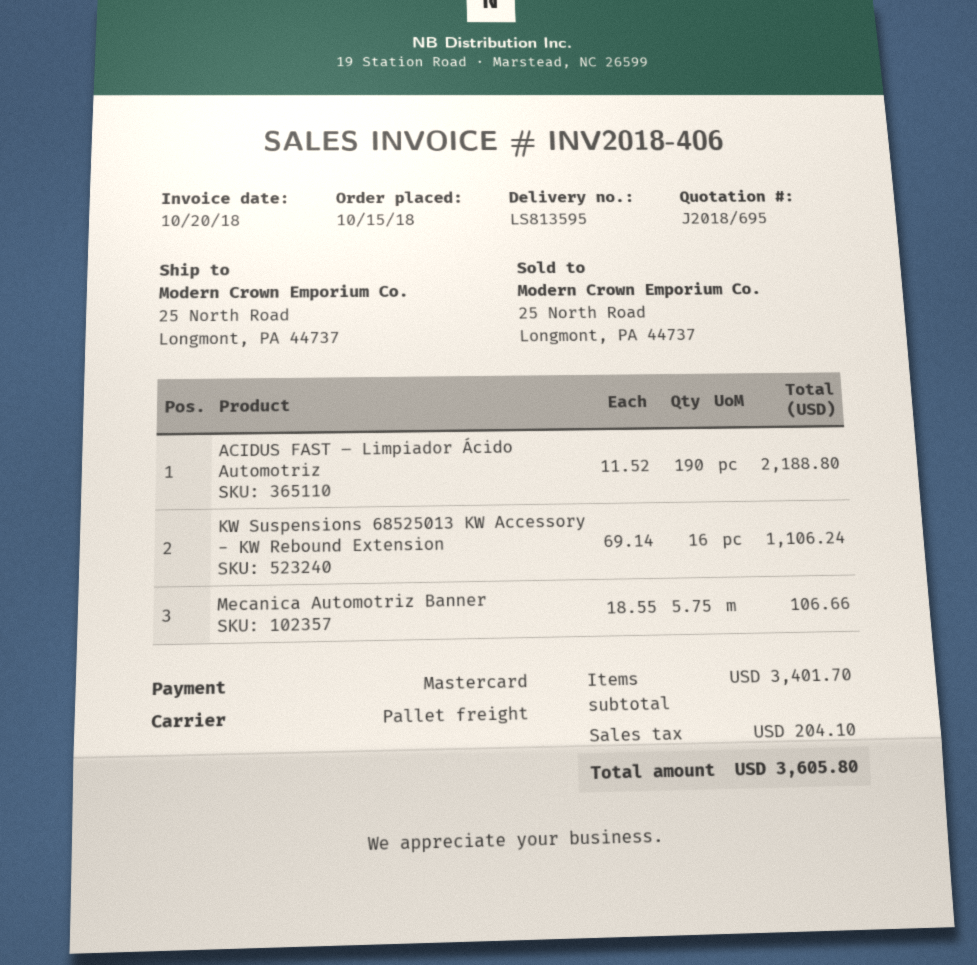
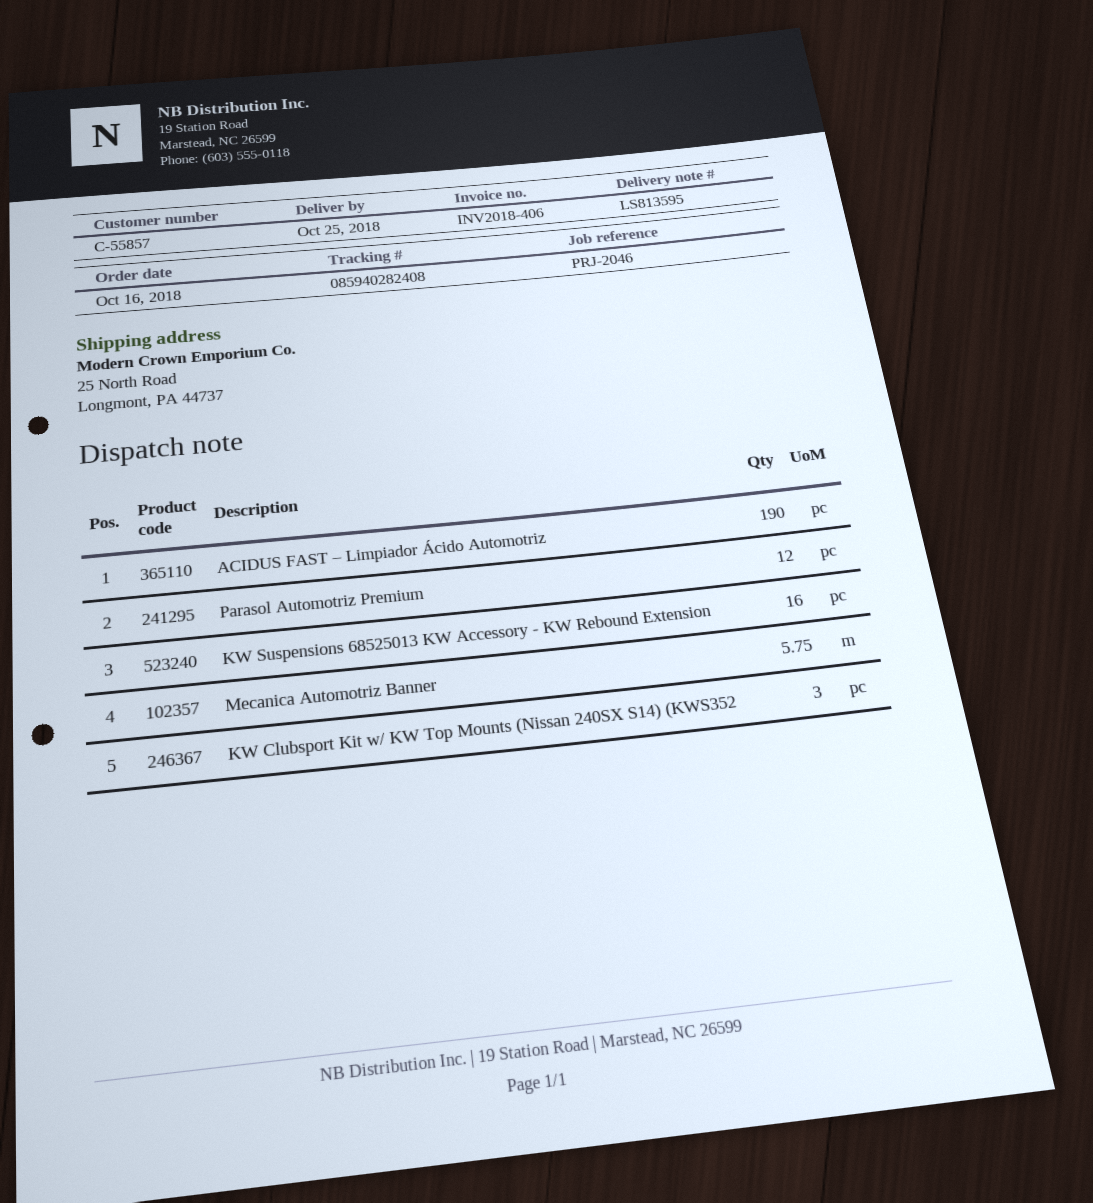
order date: 2018-10-15 -> 2018-10-16
Parasol Automotriz Premium: none -> 12
KW Clubsport Kit w/ KW Top Mounts (Nissan 240SX S14) (KWS352: none -> 3

